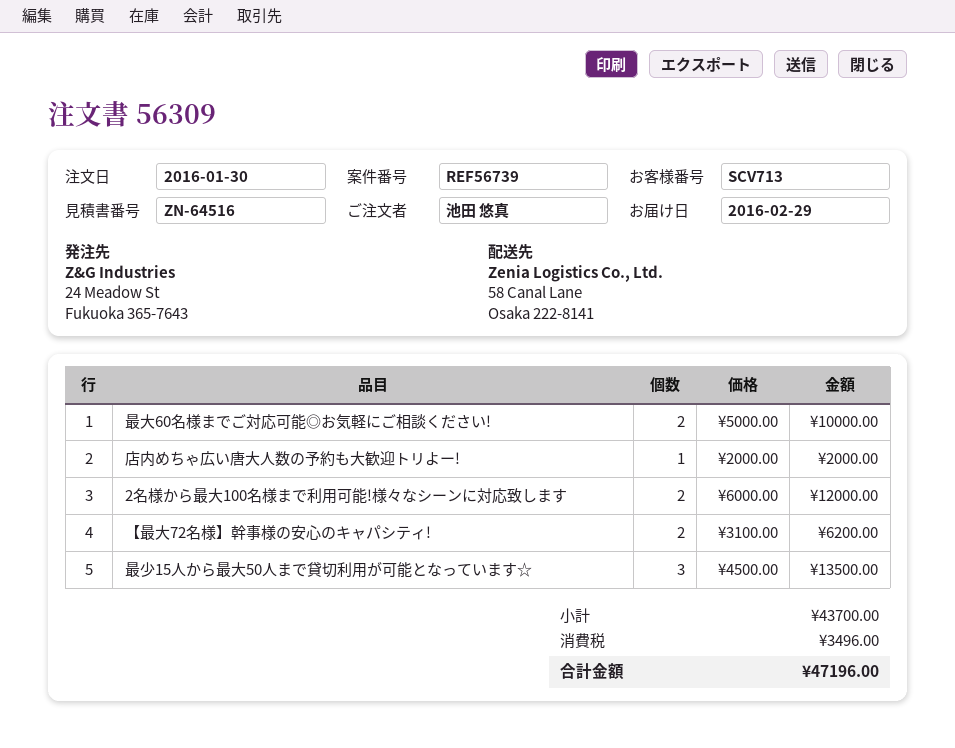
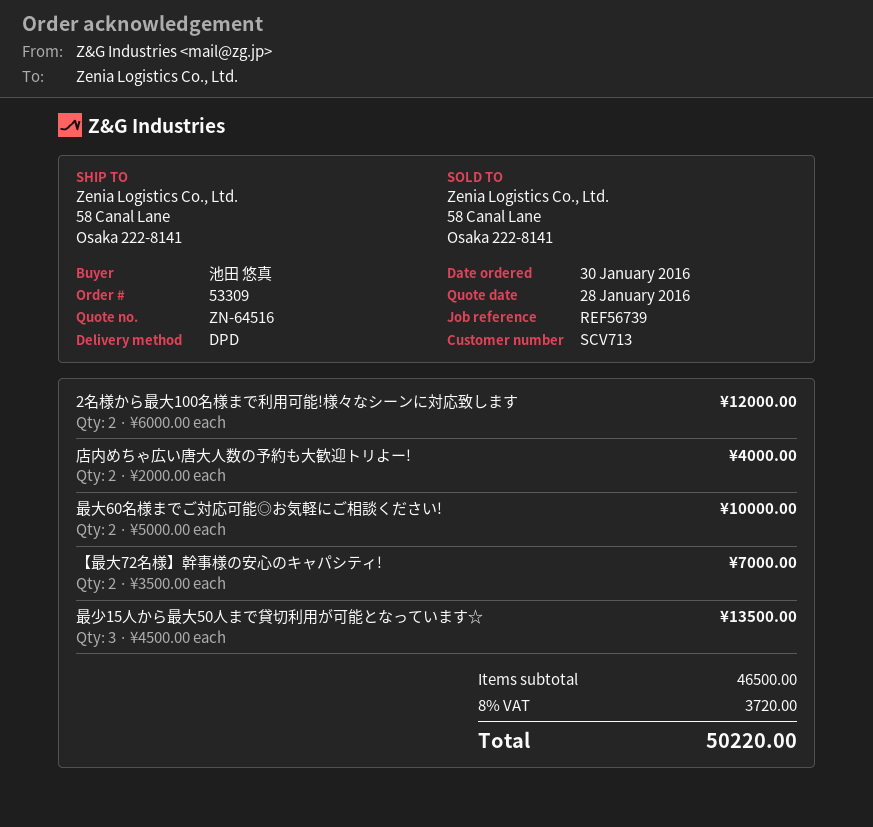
order number: 56309 -> 53309
店内めちゃ広い唐大人数の予約も大歓迎トリよー!: 1 x 2000.00 = 2000.00 -> 2 x 2000.00 = 4000.00
【最大72名様】幹事様の安心のキャパシティ!: 2 x 3100.00 = 6200.00 -> 2 x 3500.00 = 7000.00
subtotal: 43700.00 -> 46500.00
tax: 3496.00 -> 3720.00
total: 47196.00 -> 50220.00

